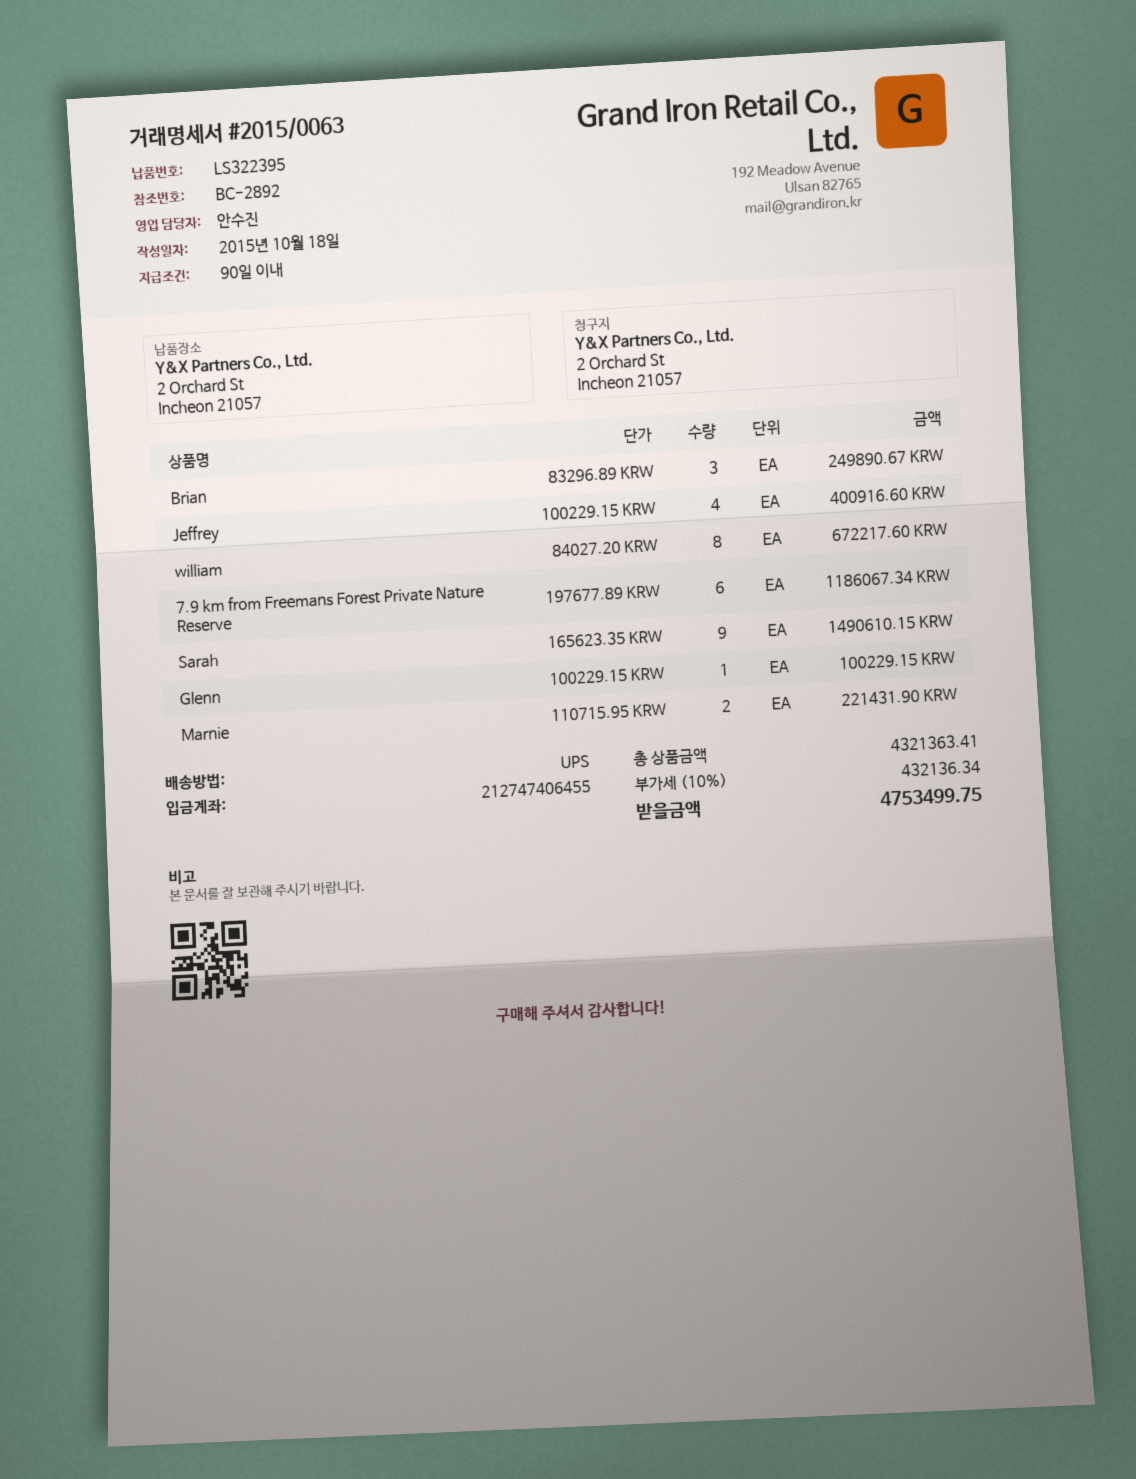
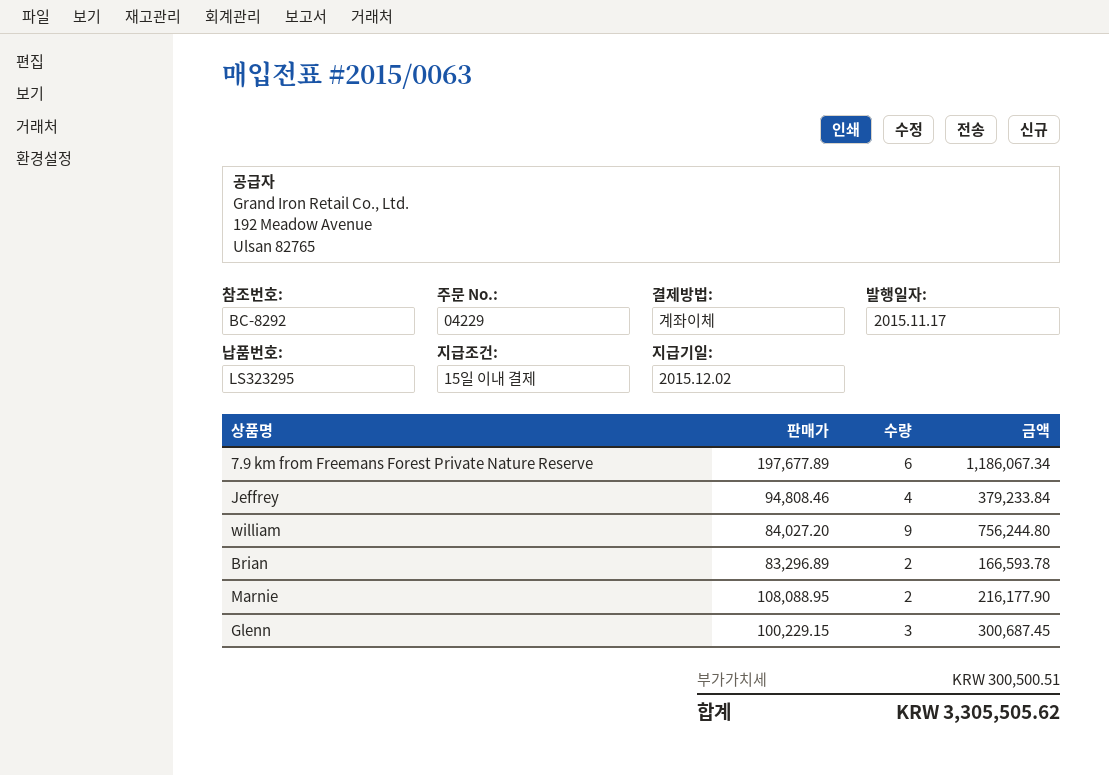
delivery note number: LS322395 -> LS323295
invoice date: 2015-10-18 -> 2015-11-17
payment terms: 90 days -> 15 days
reference: BC-2892 -> BC-8292
Brian: 3 x 83296.89 = 249890.67 -> 2 x 83296.89 = 166593.78
Jeffrey: 4 x 100229.15 = 400916.60 -> 4 x 94808.46 = 379233.84
william: 8 x 84027.20 = 672217.60 -> 9 x 84027.20 = 756244.80
Sarah: 9 x 165623.35 = 1490610.15 -> none
Glenn: 1 x 100229.15 = 100229.15 -> 3 x 100229.15 = 300687.45
Marnie: 2 x 110715.95 = 221431.90 -> 2 x 108088.95 = 216177.90
tax: 432136.34 -> 300500.51
total: 4753499.75 -> 3305505.62

